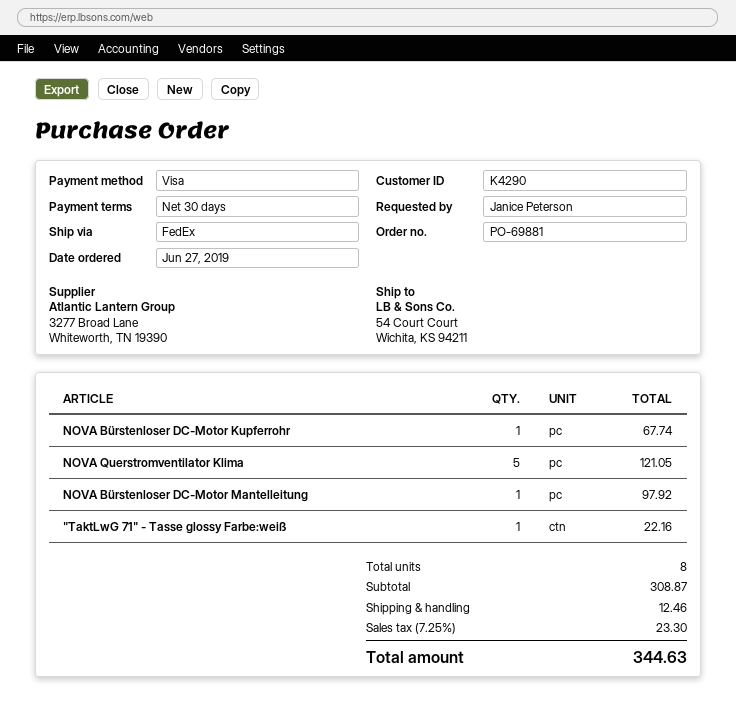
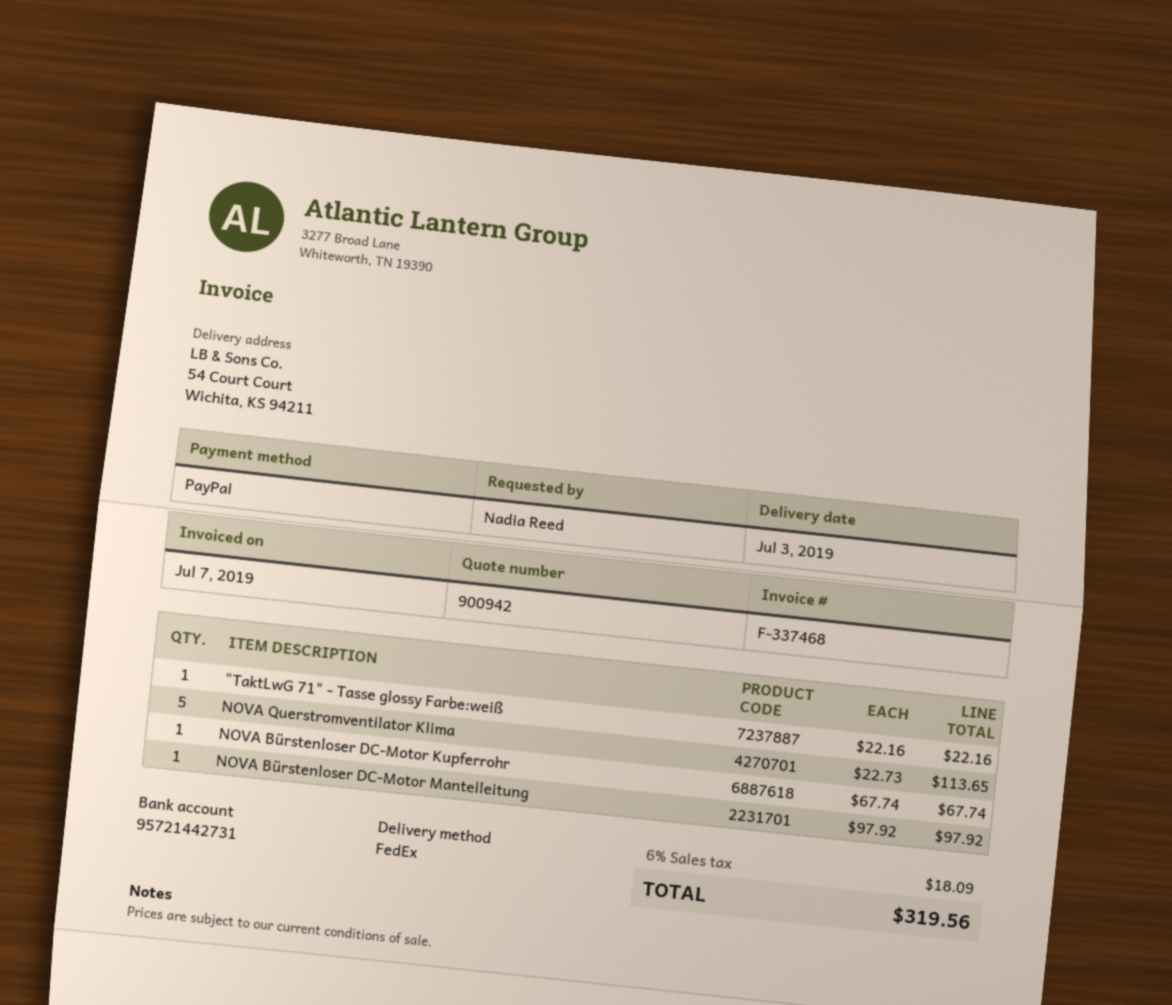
ordered by: Janice Peterson -> Nadia Reed
payment method: Visa -> PayPal
NOVA Querstromventilator Klima: 5 for 121.05 -> 5 for 113.65
shipping: 12.46 -> none
tax: 7.25% = 23.30 -> 6% = 18.09
total: 344.63 -> 319.56

